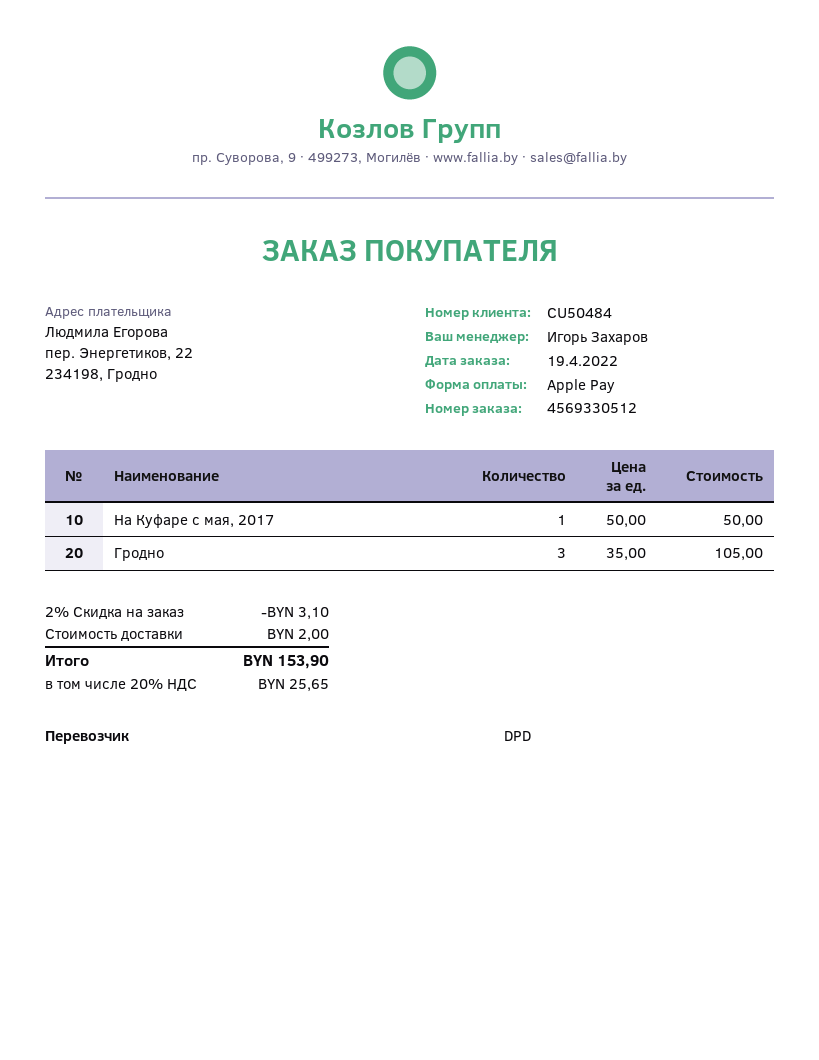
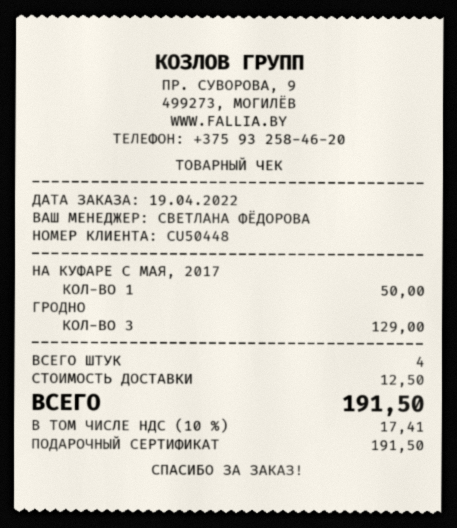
customer number: CU50484 -> CU50448
sales rep: Игорь Захаров -> СВЕТЛАНА ФЁДОРОВА
payment method: Apple Pay -> gift card
Гродно: 3 for 105.00 -> 3 for 129.00
discount: 2% = 3.10 -> none
shipping: 2.00 -> 12.50
tax: 20% = 25.65 -> 10% = 17.41
total: 153.90 -> 191.50

